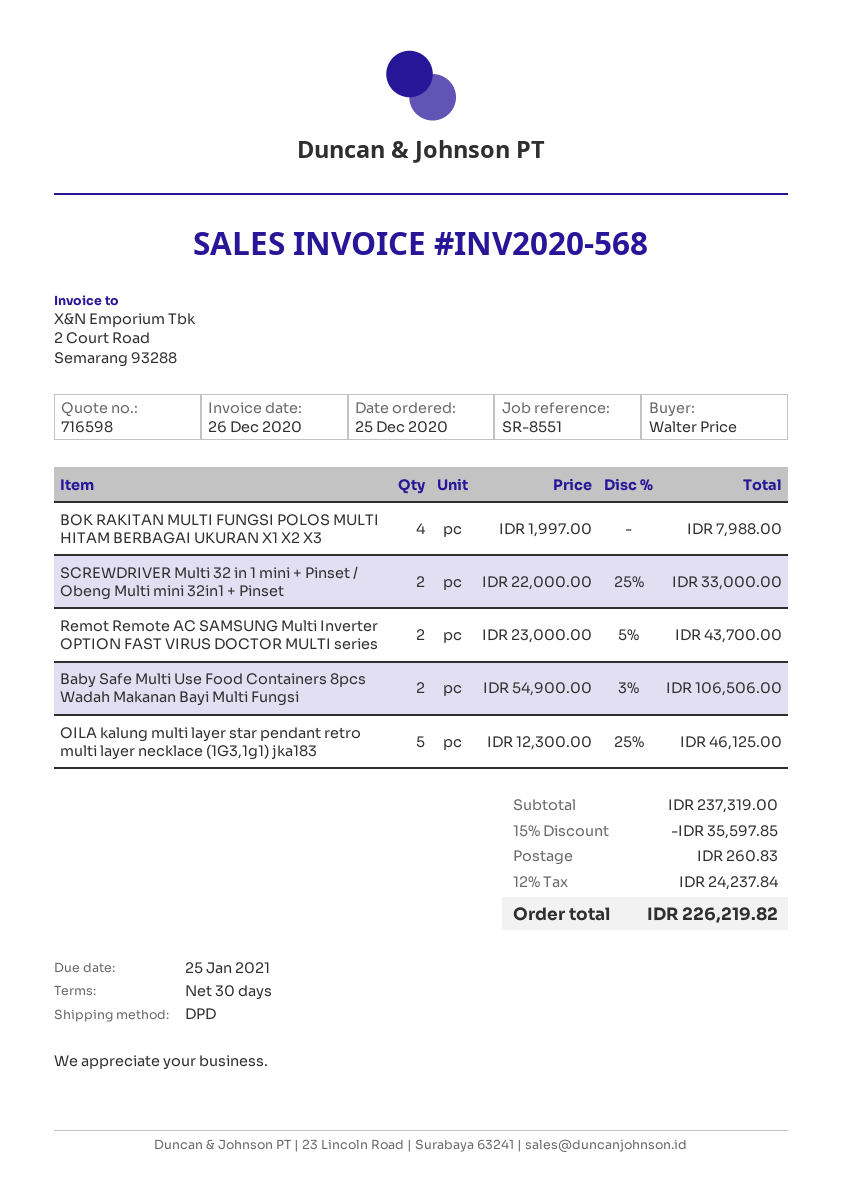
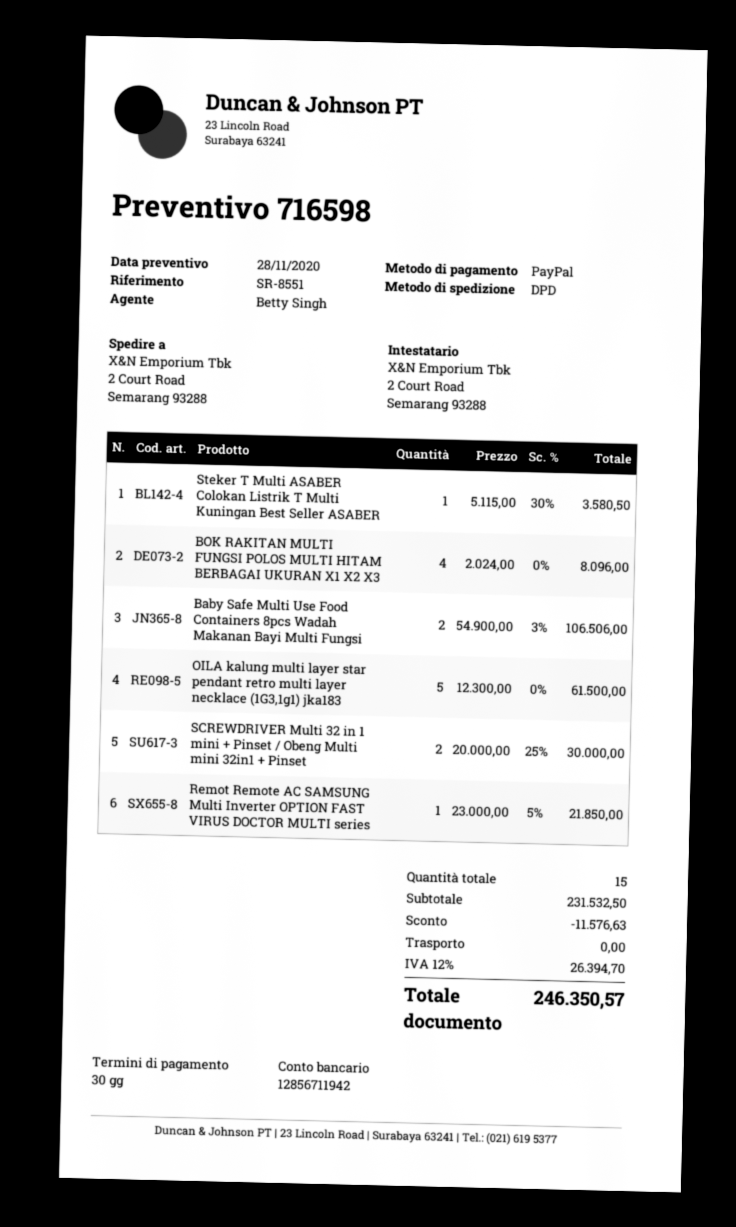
BOK RAKITAN MULTI FUNGSI POLOS MULTI HITAM BERBAGAI UKURAN X1 X2 X3: 4 x 1997.00 = 7988.00 -> 4 x 2024.00 = 8096.00
SCREWDRIVER Multi 32 in 1 mini + Pinset / Obeng Multi mini 32in1 + Pinset: 2 x 22000.00 - 25% = 33000.00 -> 2 x 20000.00 - 25% = 30000.00
Remot Remote AC SAMSUNG Multi Inverter OPTION FAST VIRUS DOCTOR MULTI series: 2 x 23000.00 - 5% = 43700.00 -> 1 x 23000.00 - 5% = 21850.00
OILA kalung multi layer star pendant retro multi layer necklace (1G3,1g1) jka183: 5 x 12300.00 - 25% = 46125.00 -> 5 x 12300.00 = 61500.00
Steker T Multi ASABER Colokan Listrik T Multi Kuningan Best Seller ASABER: none -> 1 x 5115.00 - 30% = 3580.50
subtotal: 237319.00 -> 231532.50
discount: 35597.85 -> 11576.63
shipping: 260.83 -> 0.00
tax: 12% = 24237.84 -> 12% = 26394.70
total: 226219.82 -> 246350.57

